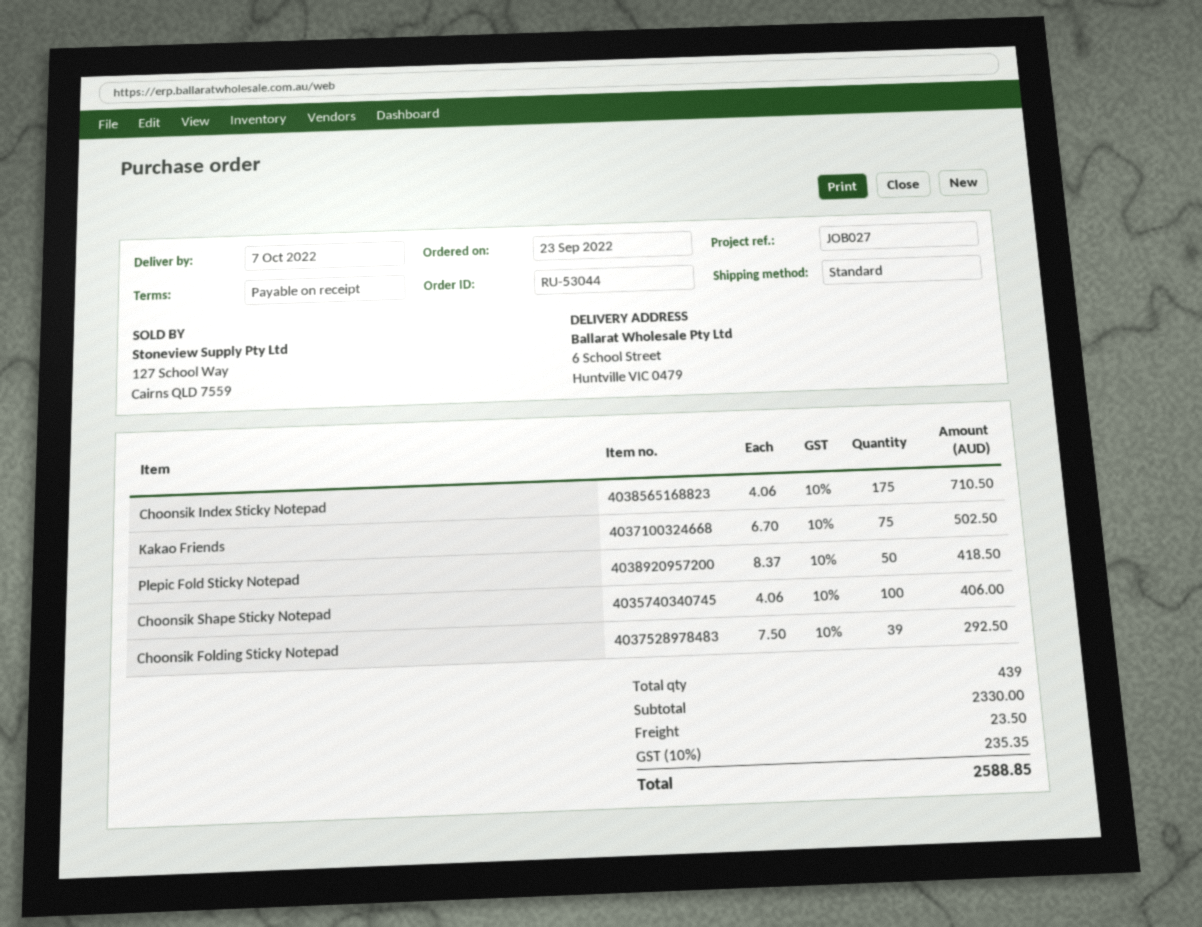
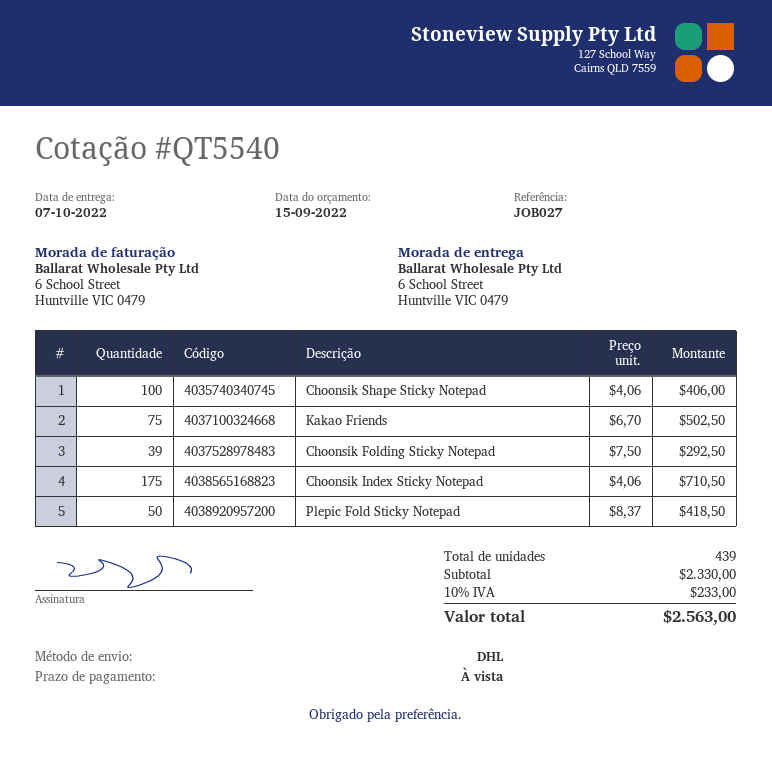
shipping method: standard -> DHL
shipping: 23.50 -> none
tax: 10% = 235.35 -> 10% = 233.00
total: 2588.85 -> 2563.00

